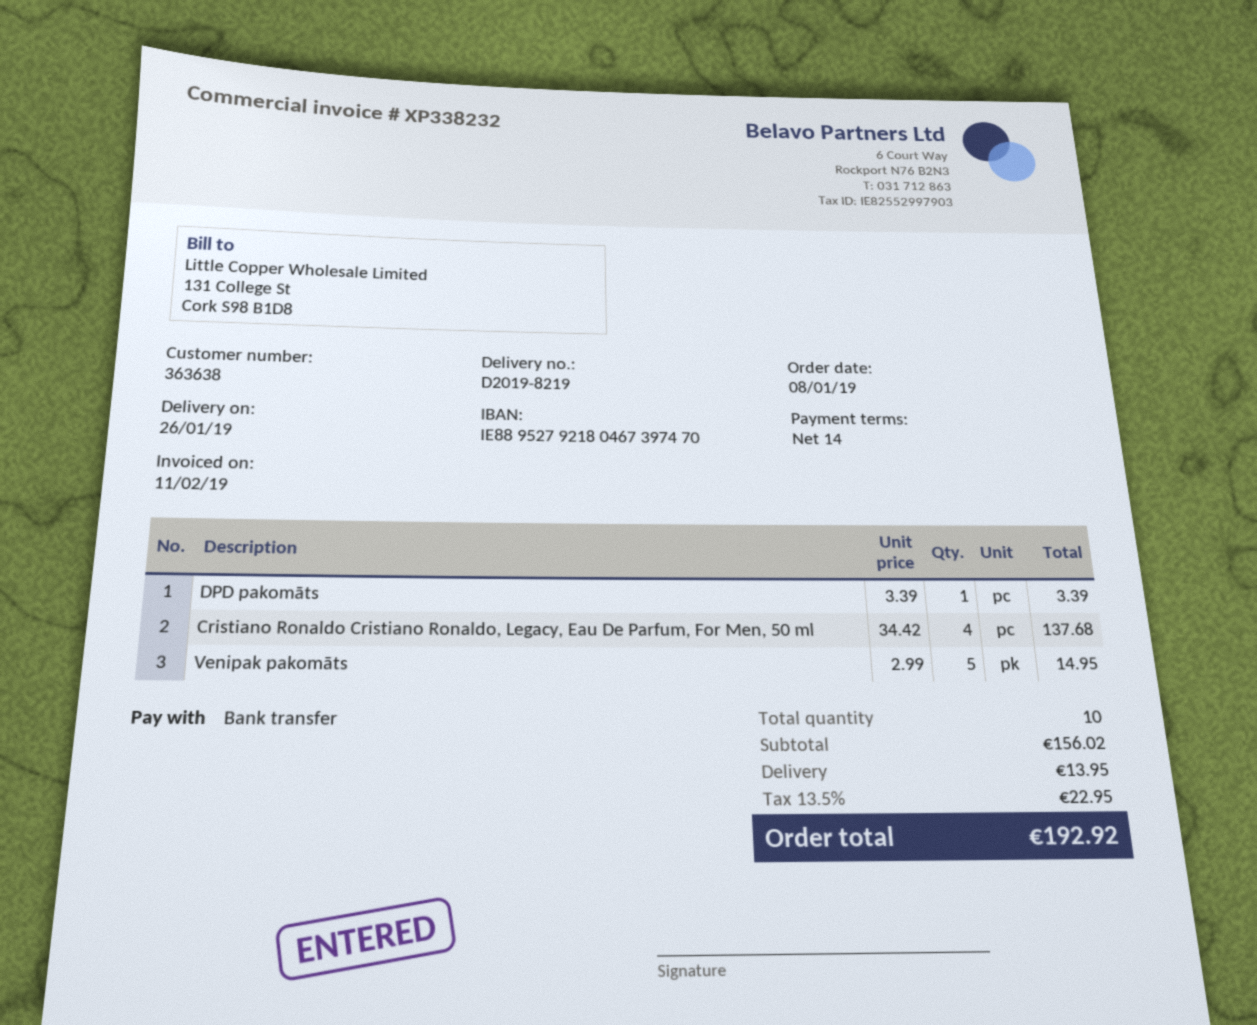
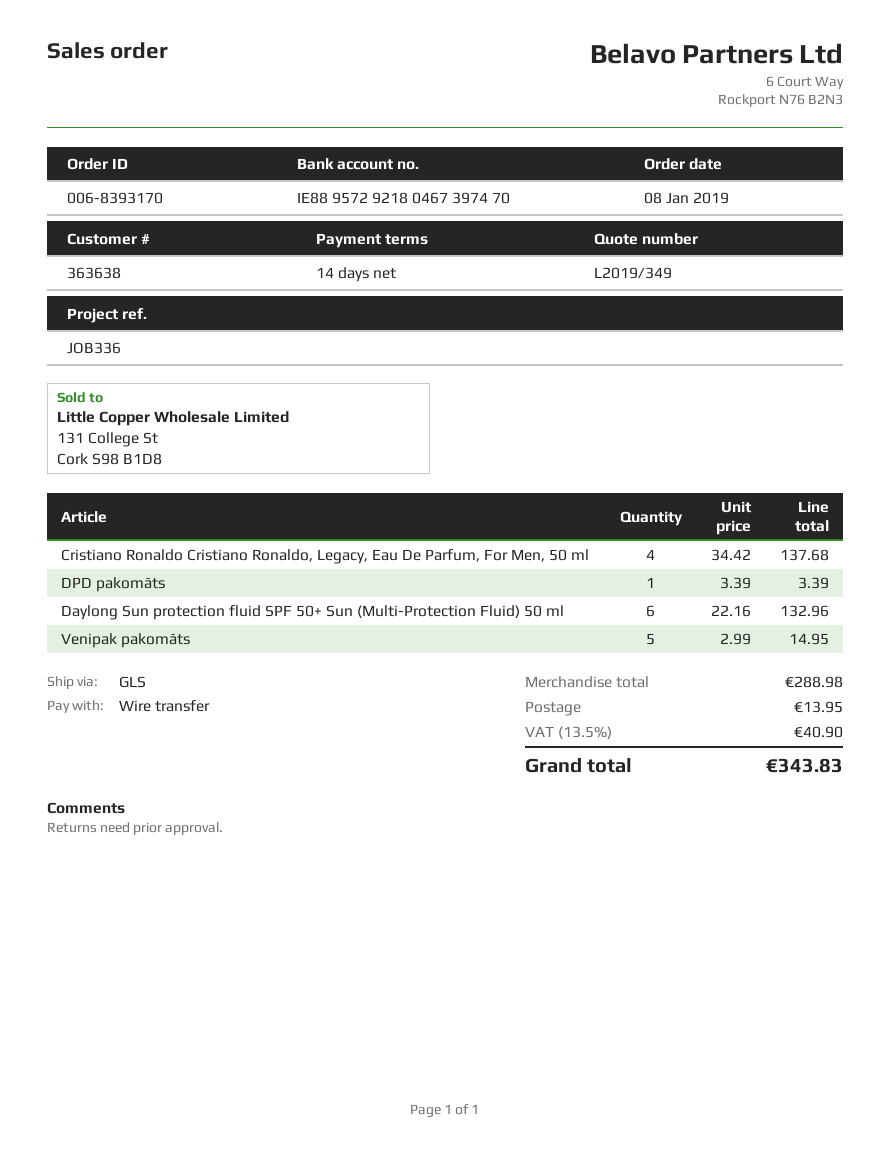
bank account: IE88952792180467397470 -> IE88957292180467397470
Daylong Sun protection fluid SPF 50+ Sun (Multi-Protection Fluid) 50 ml: none -> 6 x 22.16 = 132.96
subtotal: 156.02 -> 288.98
tax: 13.5% = 22.95 -> 13.5% = 40.90
total: 192.92 -> 343.83

